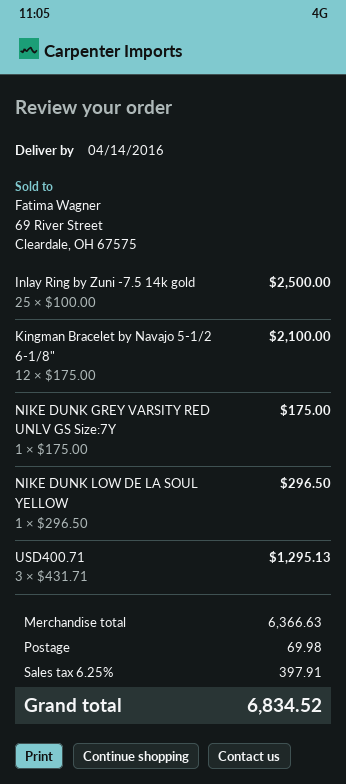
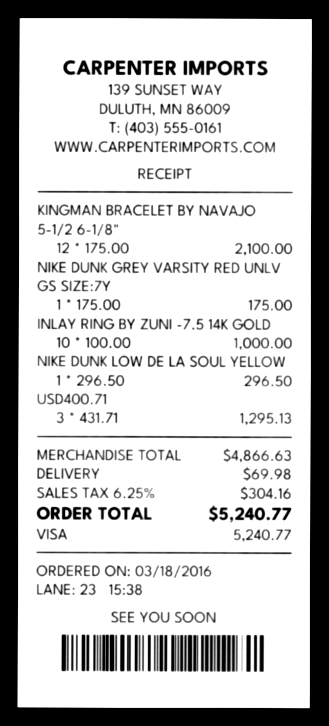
Inlay Ring by Zuni -7.5 14k gold: 25 x 100.00 = 2500.00 -> 10 x 100.00 = 1000.00
subtotal: 6366.63 -> 4866.63
tax: 6.25% = 397.91 -> 6.25% = 304.16
total: 6834.52 -> 5240.77

